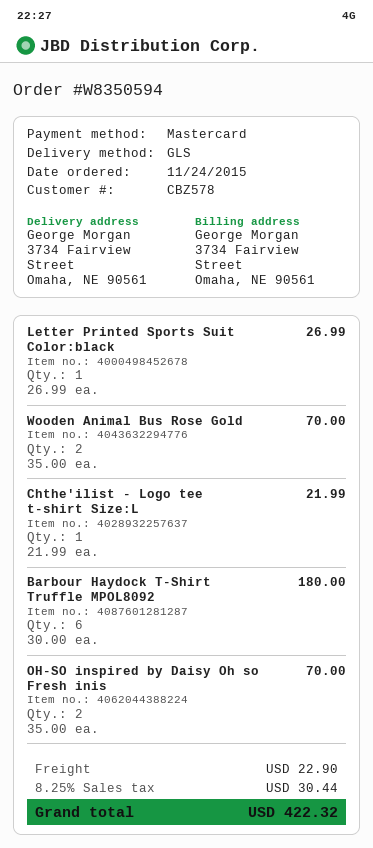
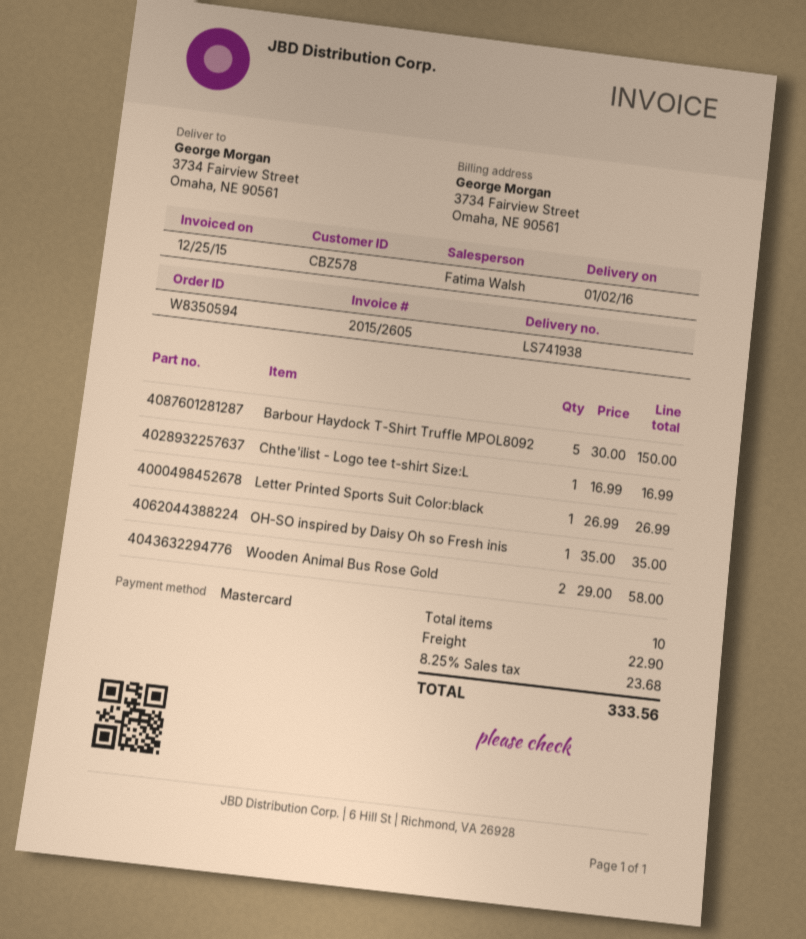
Wooden Animal Bus Rose Gold: 2 x 35.00 = 70.00 -> 2 x 29.00 = 58.00
Chthe'ilist - Logo tee t-shirt Size:L: 1 x 21.99 = 21.99 -> 1 x 16.99 = 16.99
Barbour Haydock T-Shirt Truffle MPOL8092: 6 x 30.00 = 180.00 -> 5 x 30.00 = 150.00
OH-SO inspired by Daisy Oh so Fresh inis: 2 x 35.00 = 70.00 -> 1 x 35.00 = 35.00
tax: 8.25% = 30.44 -> 8.25% = 23.68
total: 422.32 -> 333.56

